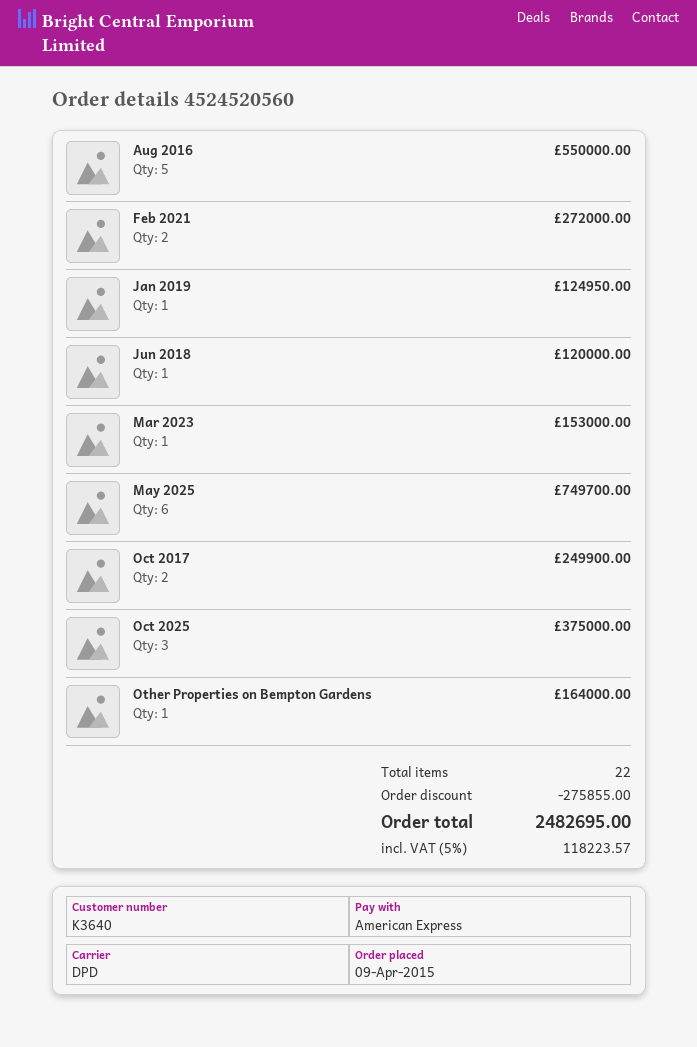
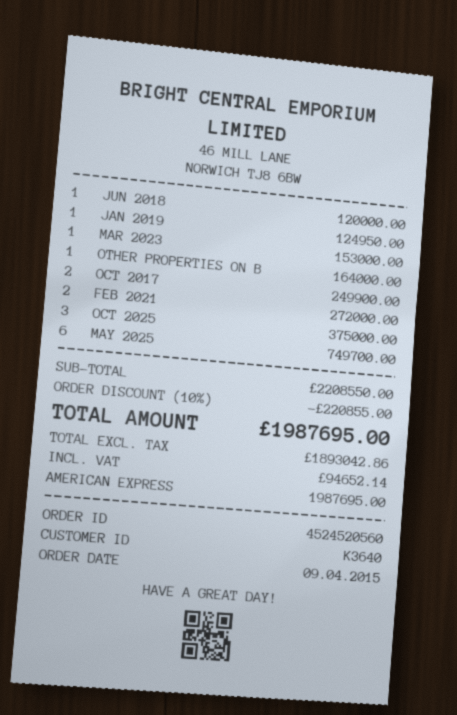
Aug 2016: 5 for 550000.00 -> none
discount: 275855.00 -> 220855.00
tax: 118223.57 -> 94652.14
total: 2482695.00 -> 1987695.00

